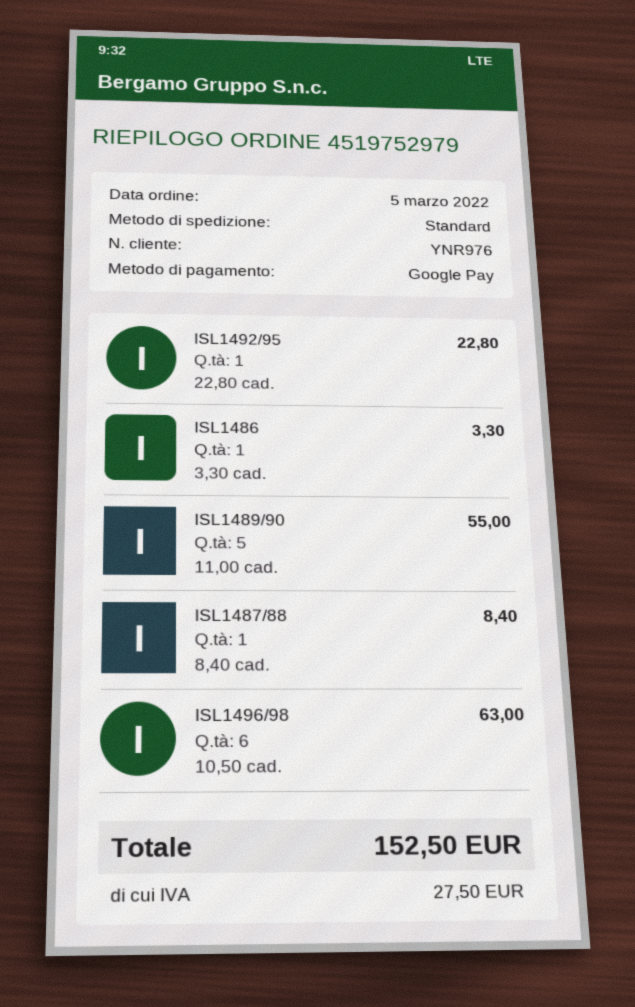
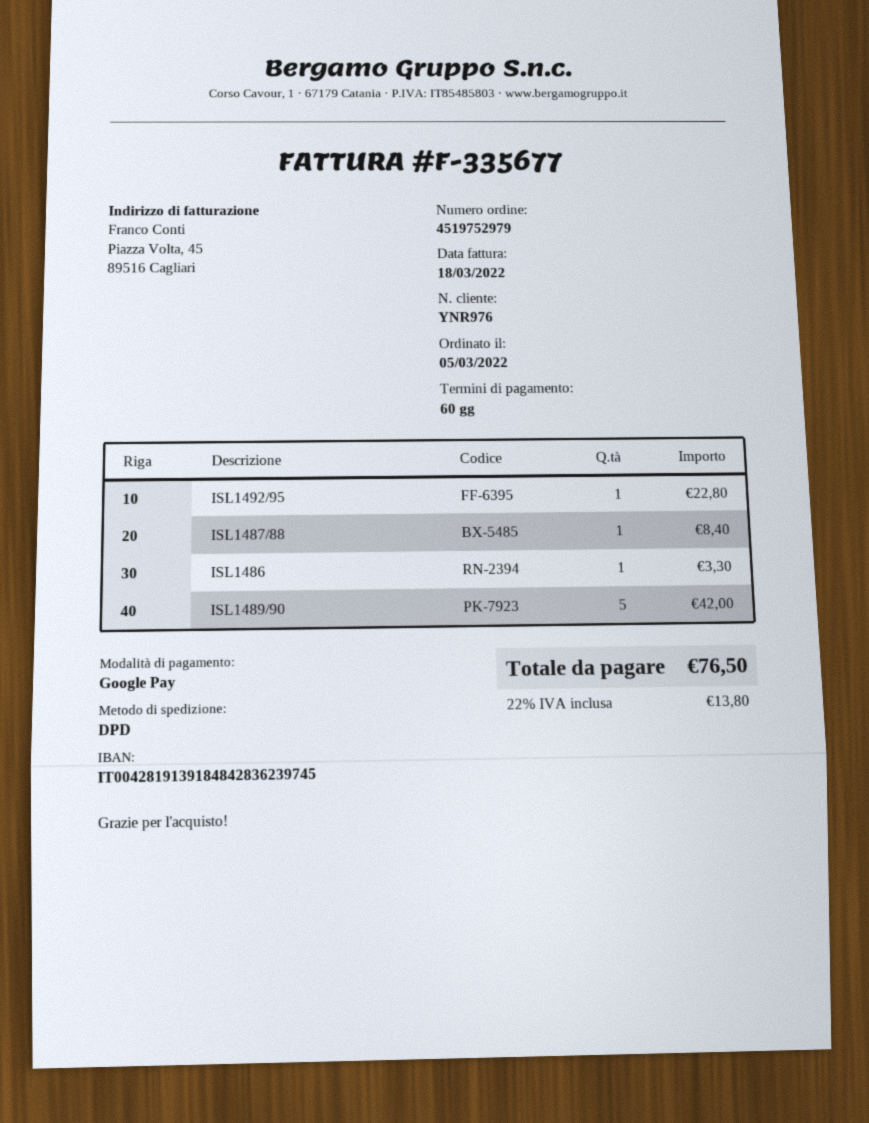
shipping method: standard -> DPD
ISL1489/90: 5 for 55.00 -> 5 for 42.00
ISL1496/98: 6 for 63.00 -> none
tax: 27.50 -> 13.80
total: 152.50 -> 76.50

